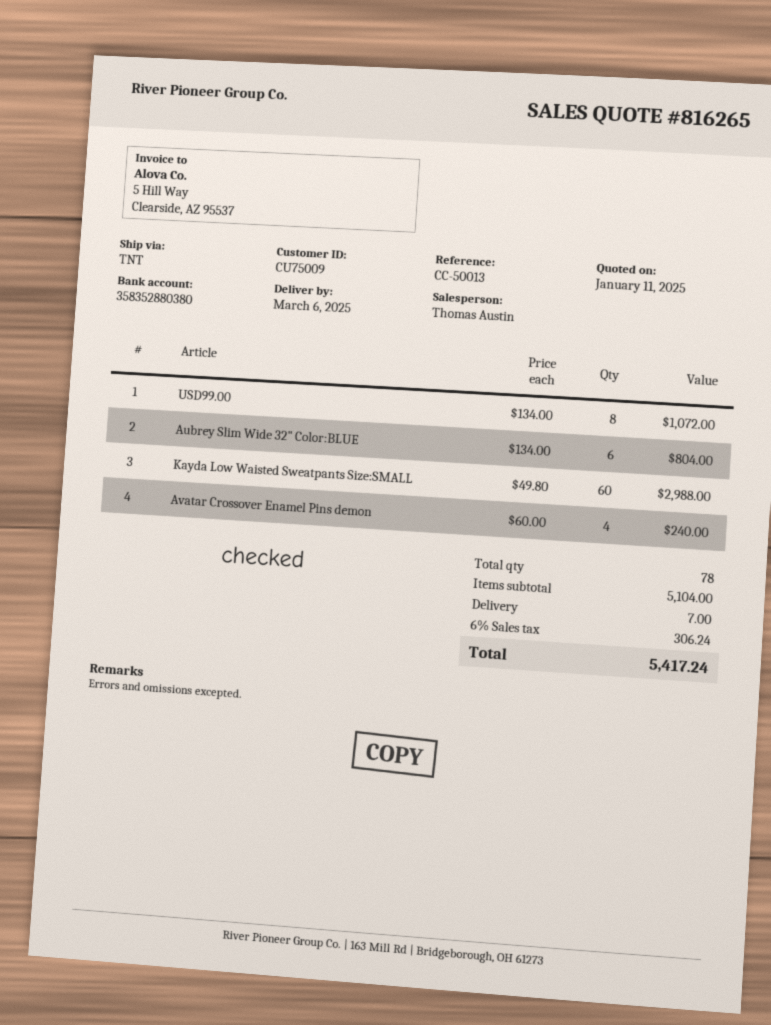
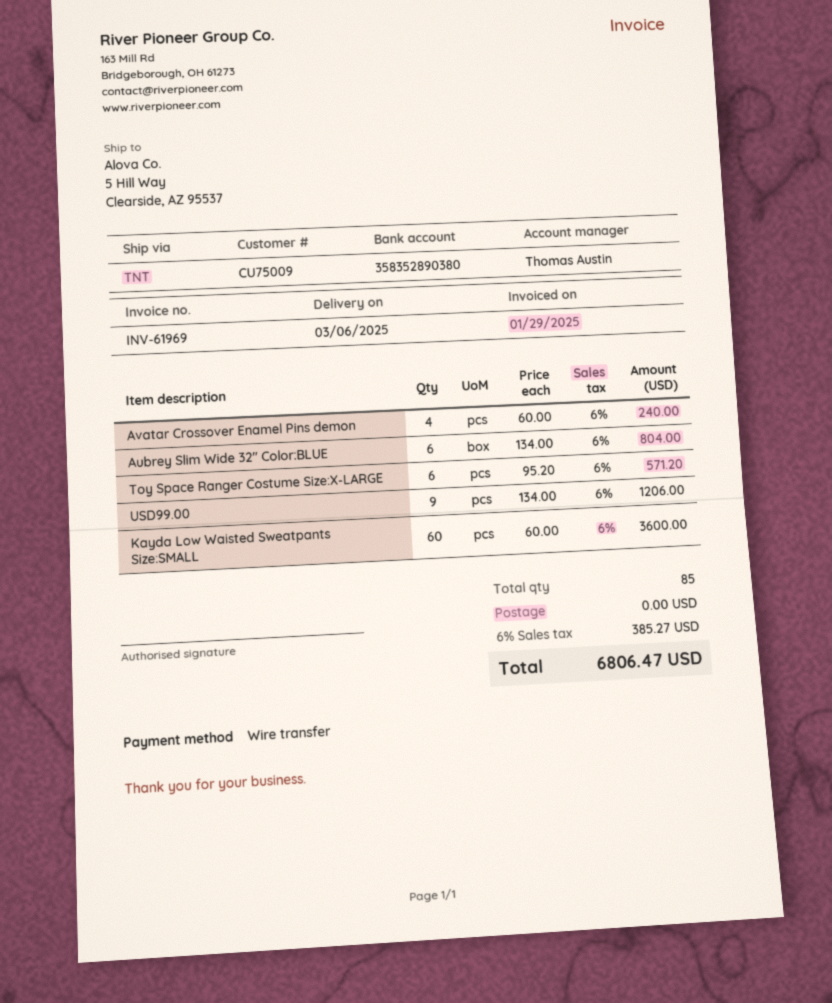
bank account: 358352880380 -> 358352890380
USD99.00: 8 x 134.00 = 1072.00 -> 9 x 134.00 = 1206.00
Kayda Low Waisted Sweatpants Size:SMALL: 60 x 49.80 = 2988.00 -> 60 x 60.00 = 3600.00
Toy Space Ranger Costume Size:X-LARGE: none -> 6 x 95.20 = 571.20
total quantity: 78 -> 85
shipping: 7.00 -> 0.00
tax: 6% = 306.24 -> 6% = 385.27
total: 5417.24 -> 6806.47

